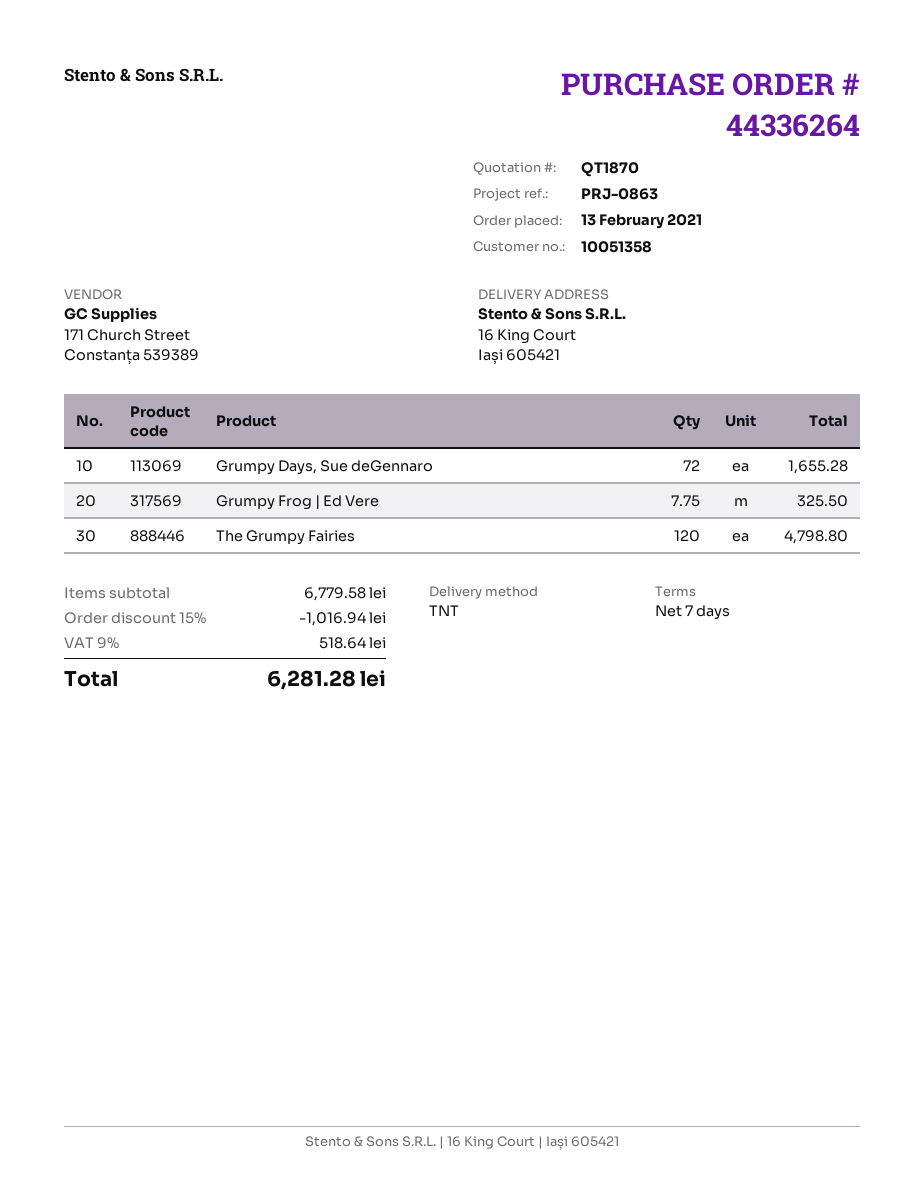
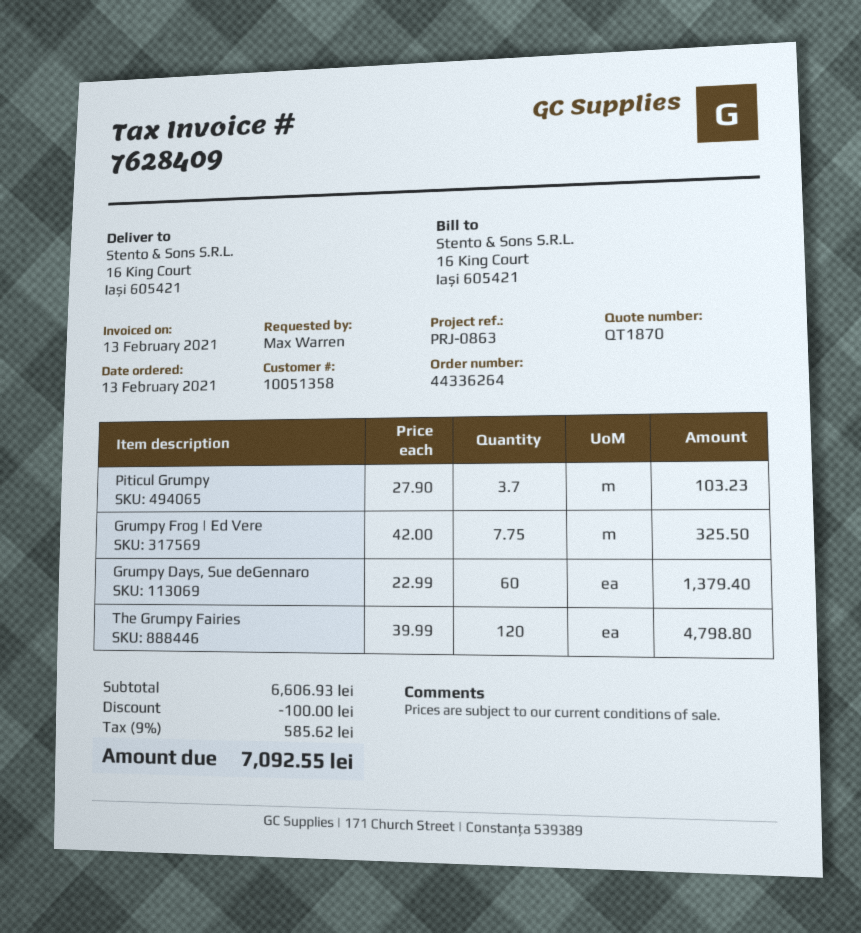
Grumpy Days, Sue deGennaro: 72 for 1655.28 -> 60 for 1379.40
Piticul Grumpy: none -> 3.7 for 103.23
subtotal: 6779.58 -> 6606.93
discount: 1016.94 -> 100.00
tax: 9% = 518.64 -> 9% = 585.62
total: 6281.28 -> 7092.55

